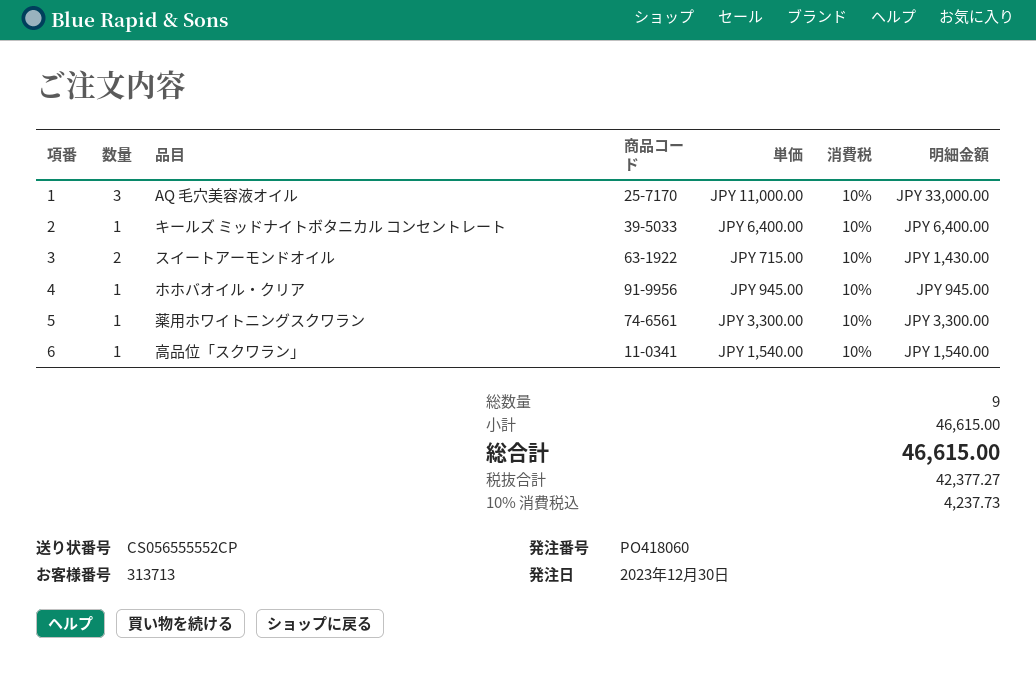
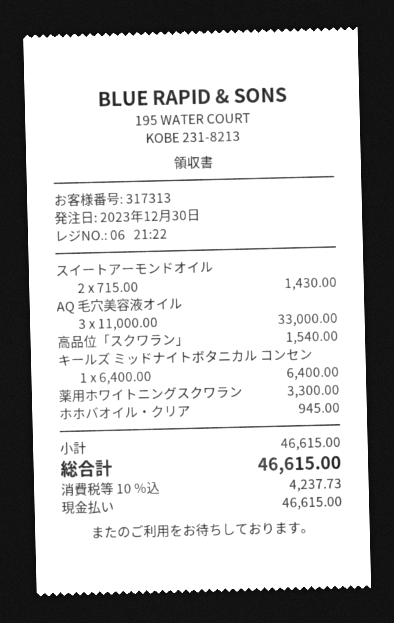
customer number: 313713 -> 317313

